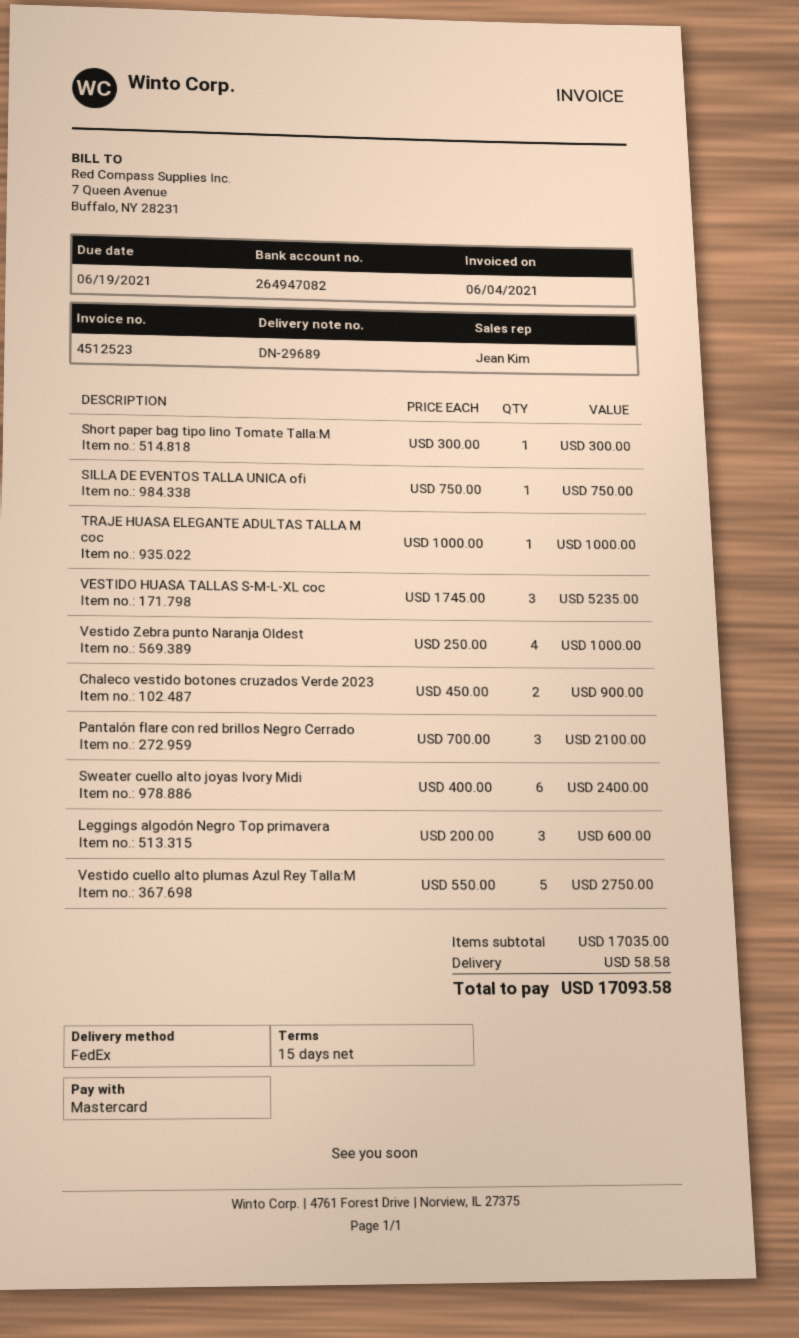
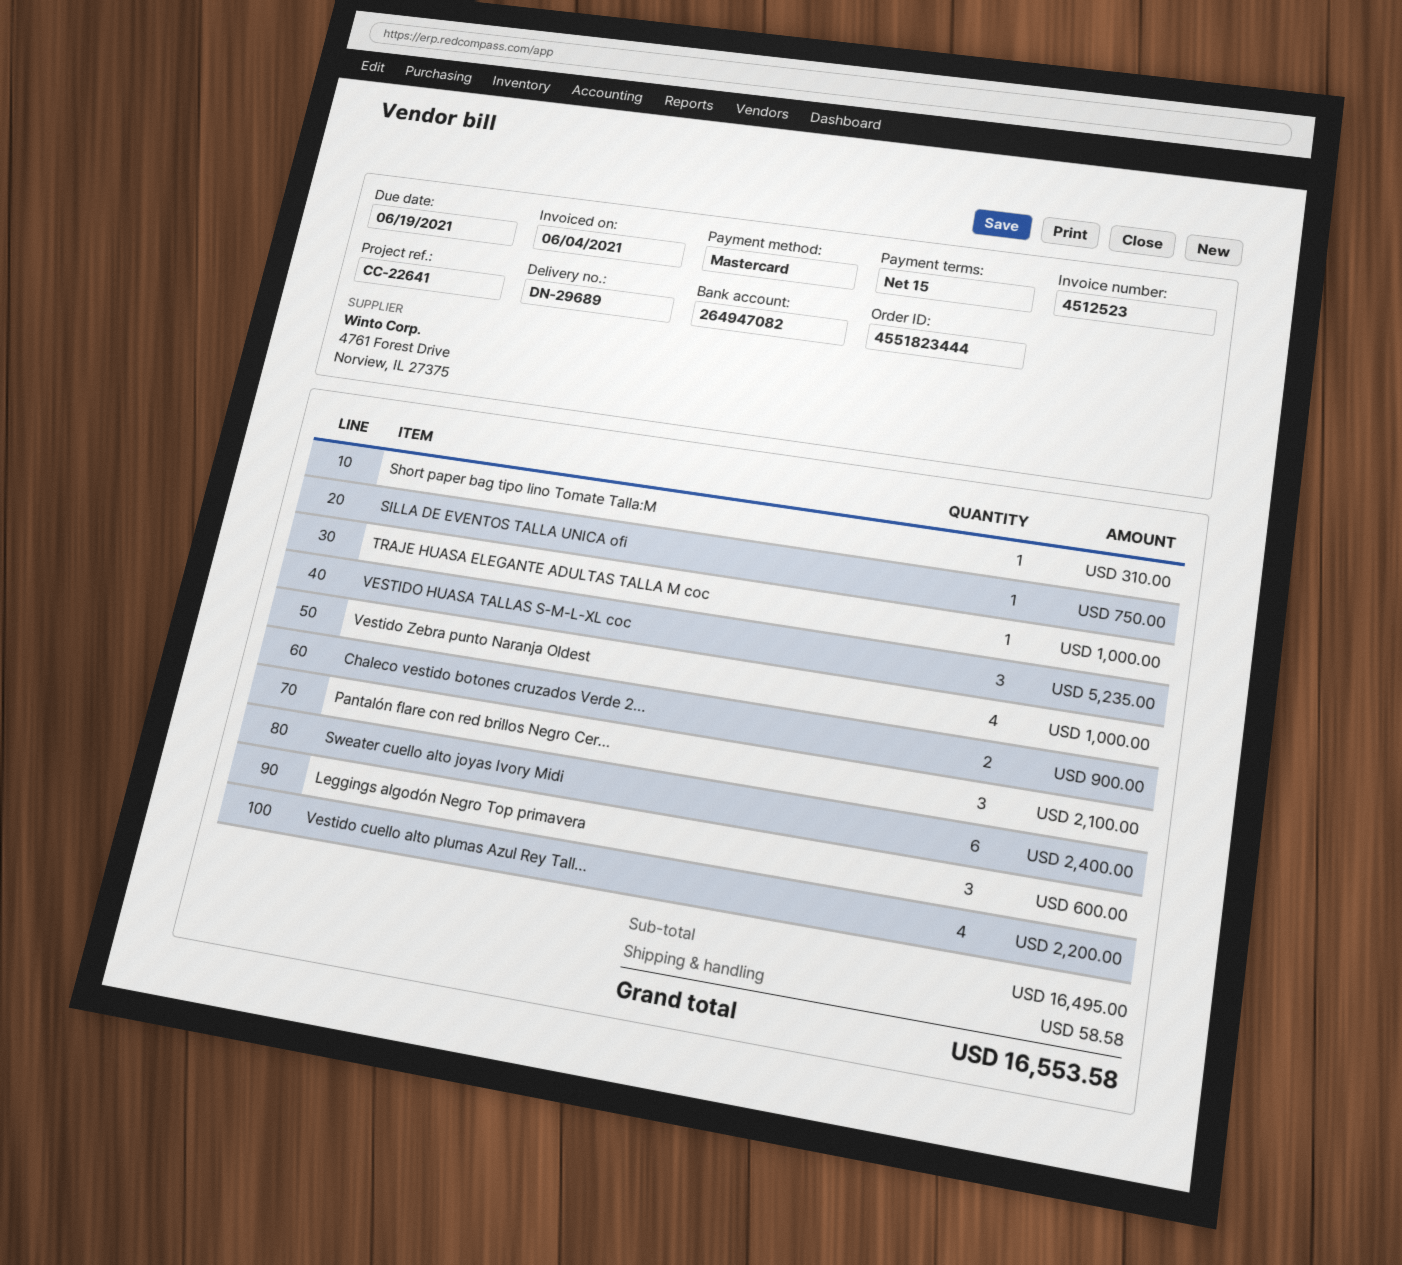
Short paper bag tipo lino Tomate Talla:M: 1 for 300.00 -> 1 for 310.00
Vestido cuello alto plumas Azul Rey Talla:M: 5 for 2750.00 -> 4 for 2200.00
subtotal: 17035.00 -> 16495.00
total: 17093.58 -> 16553.58

